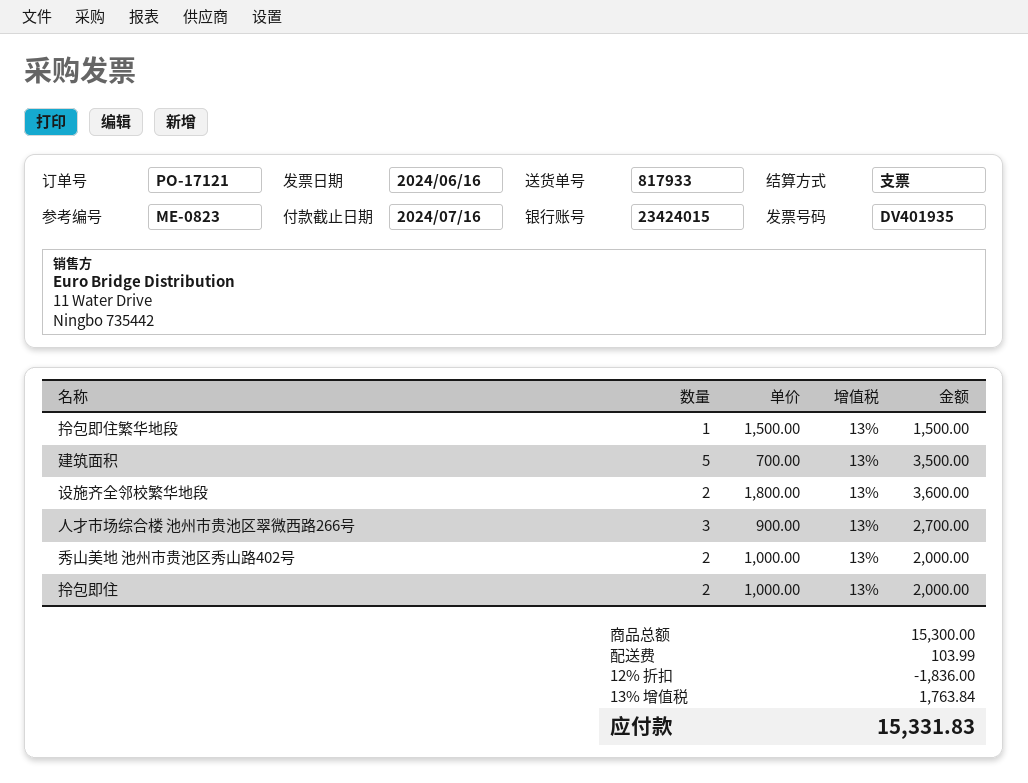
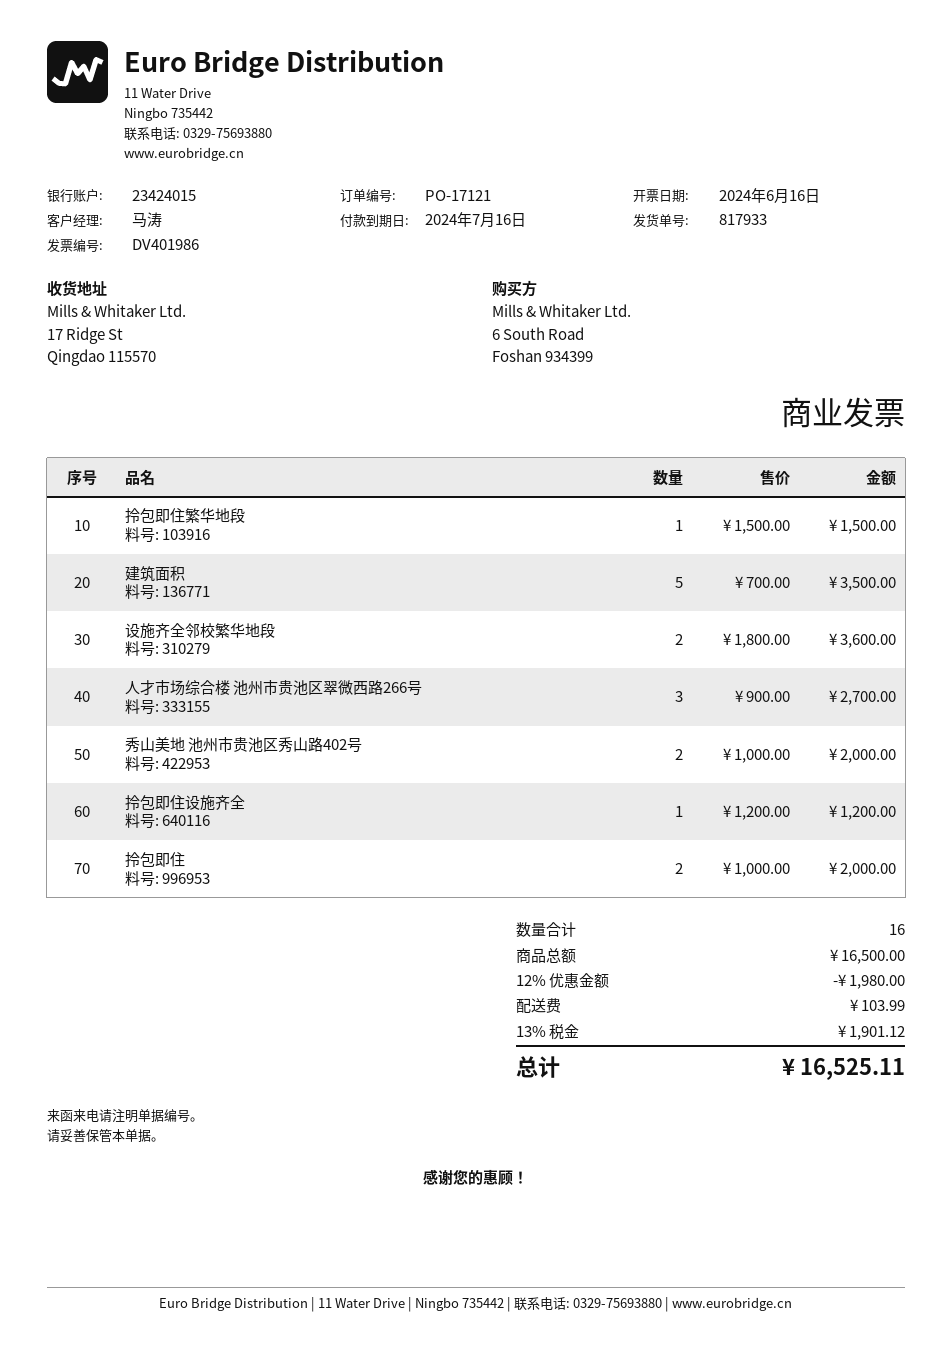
invoice number: DV401935 -> DV401986
拎包即住设施齐全: none -> 1 x 1200.00 = 1200.00
subtotal: 15300.00 -> 16500.00
discount: 12% = 1836.00 -> 12% = 1980.00
tax: 13% = 1763.84 -> 13% = 1901.12
total: 15331.83 -> 16525.11

